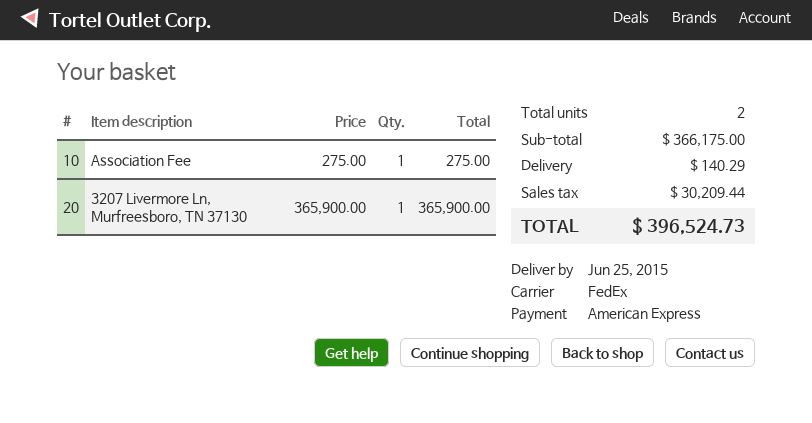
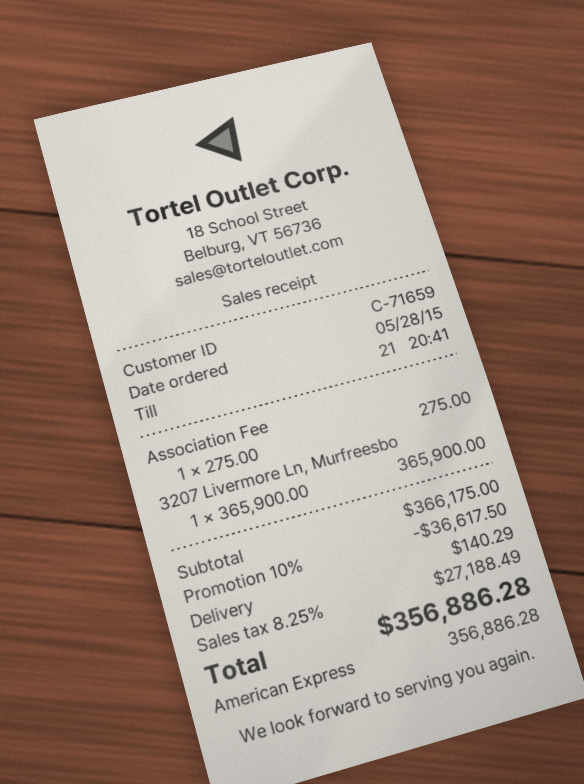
discount: none -> 10% = 36617.50
tax: 30209.44 -> 27188.49
total: 396524.73 -> 356886.28

